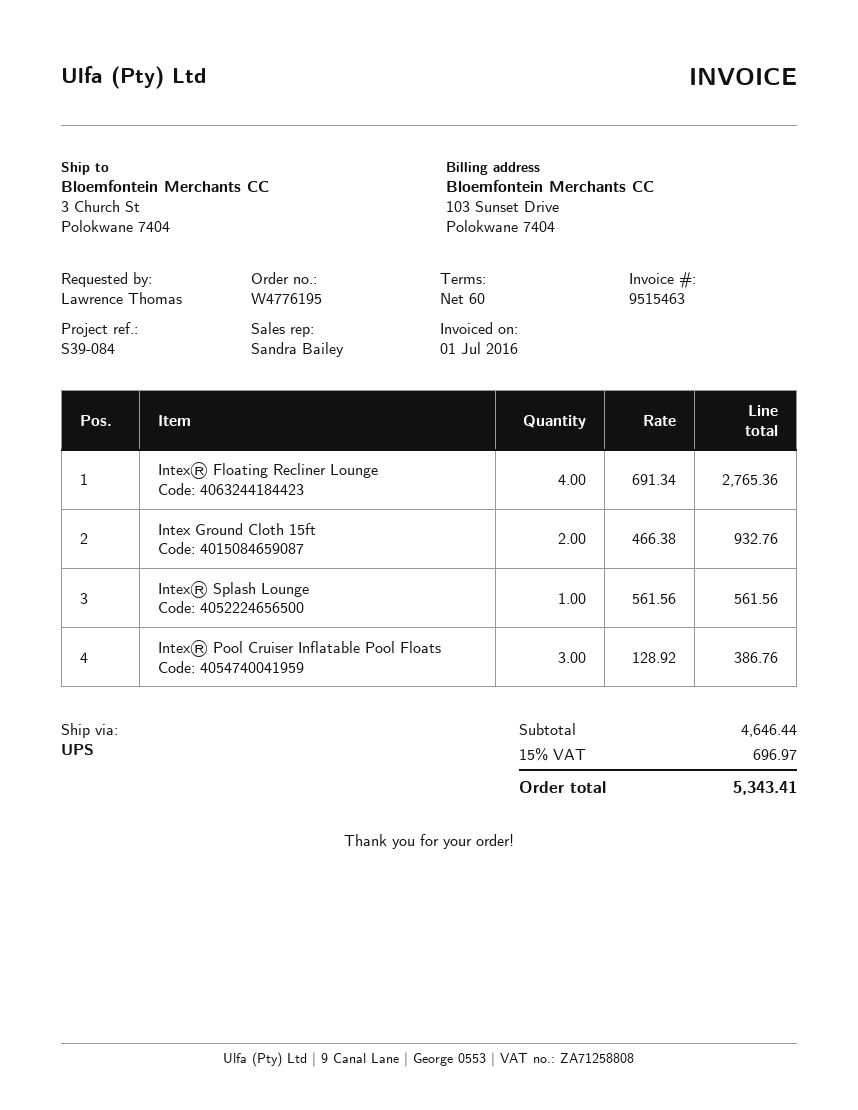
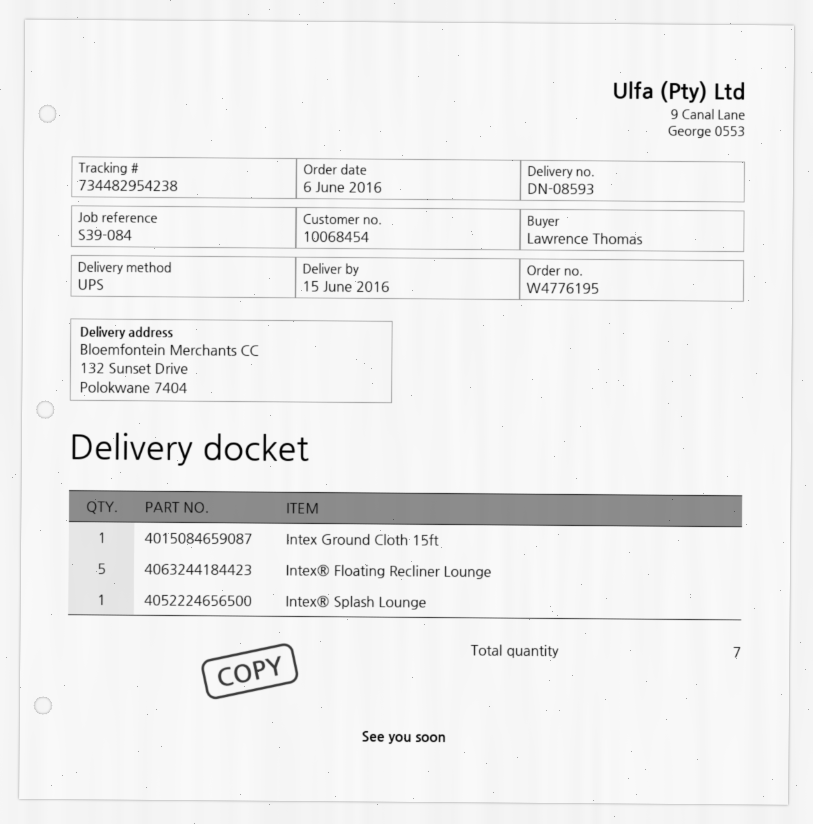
ship to: 3 Church St, Polokwane 7404 -> 132 Sunset Drive, Polokwane 7404
Intex® Floating Recliner Lounge: 4 -> 5
Intex Ground Cloth 15ft: 2 -> 1
Intex® Pool Cruiser Inflatable Pool Floats: 3 -> none

